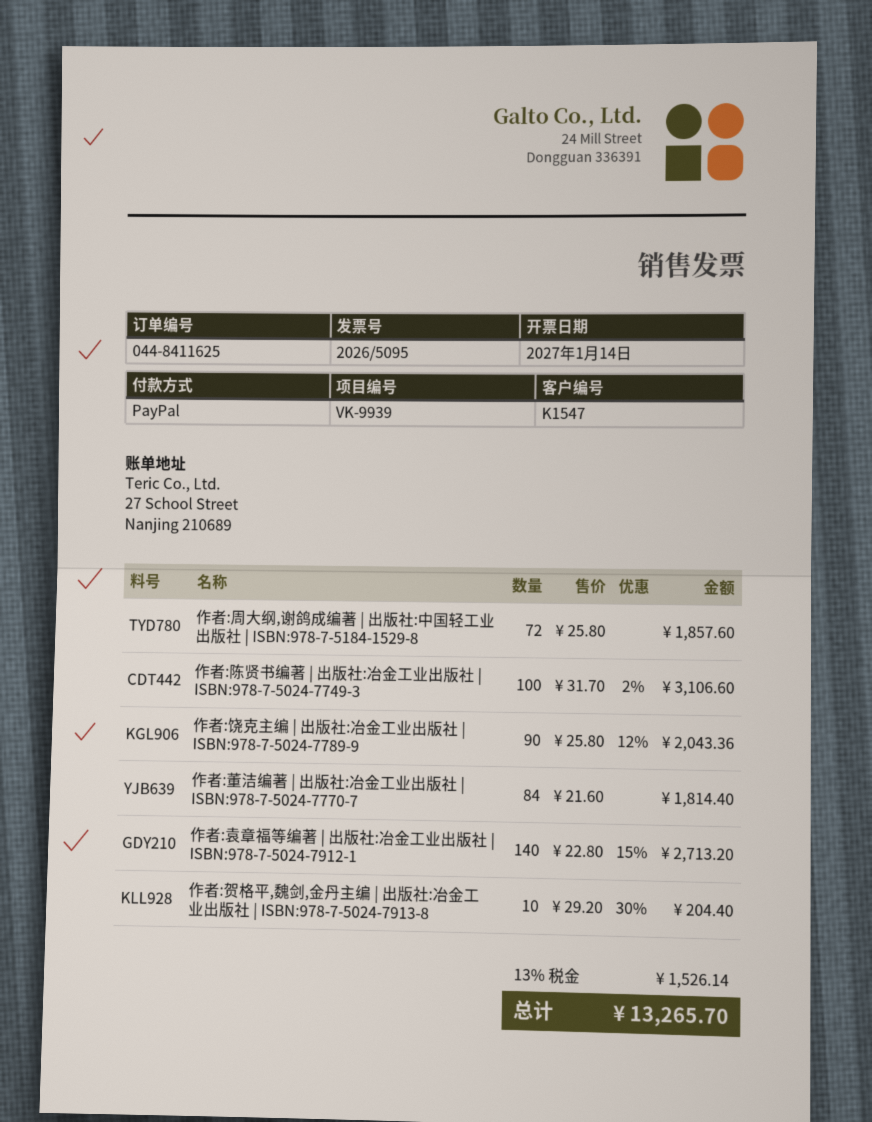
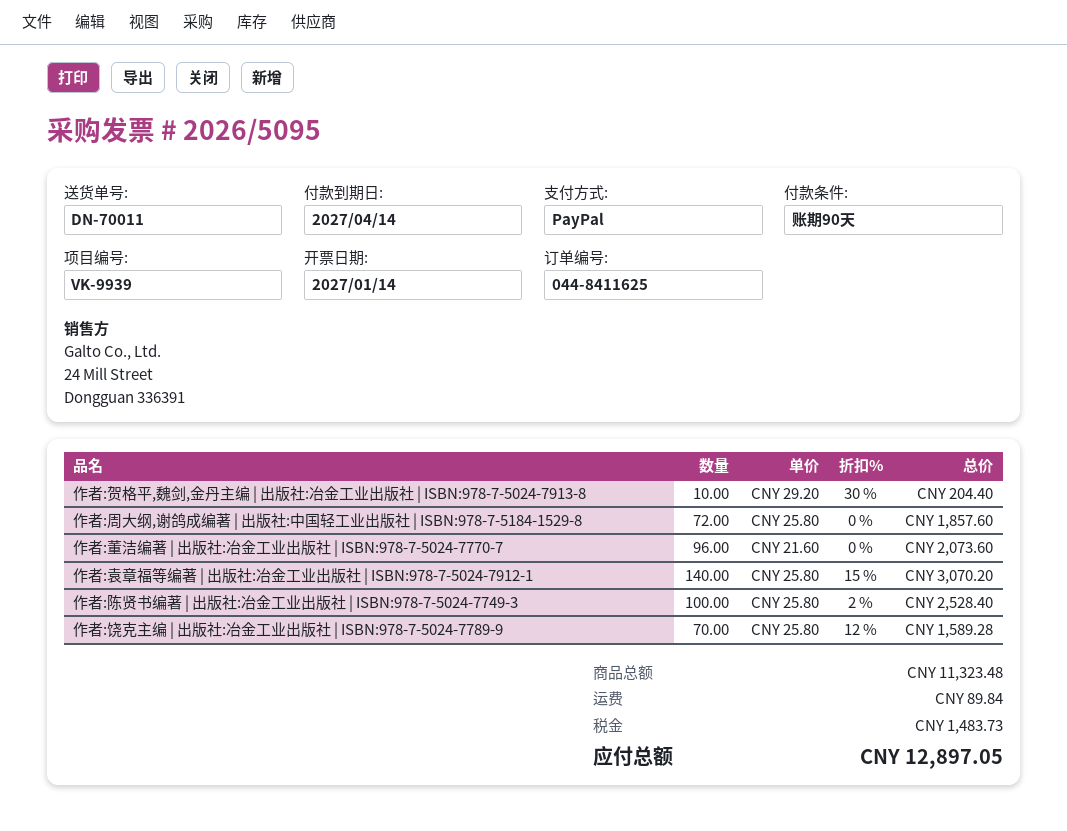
作者:陈贤书编著 | 出版社:冶金工业出版社 | ISBN:978-7-5024-7749-3: 100 x 31.70 - 2% = 3106.60 -> 100 x 25.80 - 2% = 2528.40
作者:饶克主编 | 出版社:冶金工业出版社 | ISBN:978-7-5024-7789-9: 90 x 25.80 - 12% = 2043.36 -> 70 x 25.80 - 12% = 1589.28
作者:董洁编著 | 出版社:冶金工业出版社 | ISBN:978-7-5024-7770-7: 84 x 21.60 = 1814.40 -> 96 x 21.60 = 2073.60
作者:袁章福等编著 | 出版社:冶金工业出版社 | ISBN:978-7-5024-7912-1: 140 x 22.80 - 15% = 2713.20 -> 140 x 25.80 - 15% = 3070.20
shipping: none -> 89.84
tax: 1526.14 -> 1483.73
total: 13265.70 -> 12897.05

